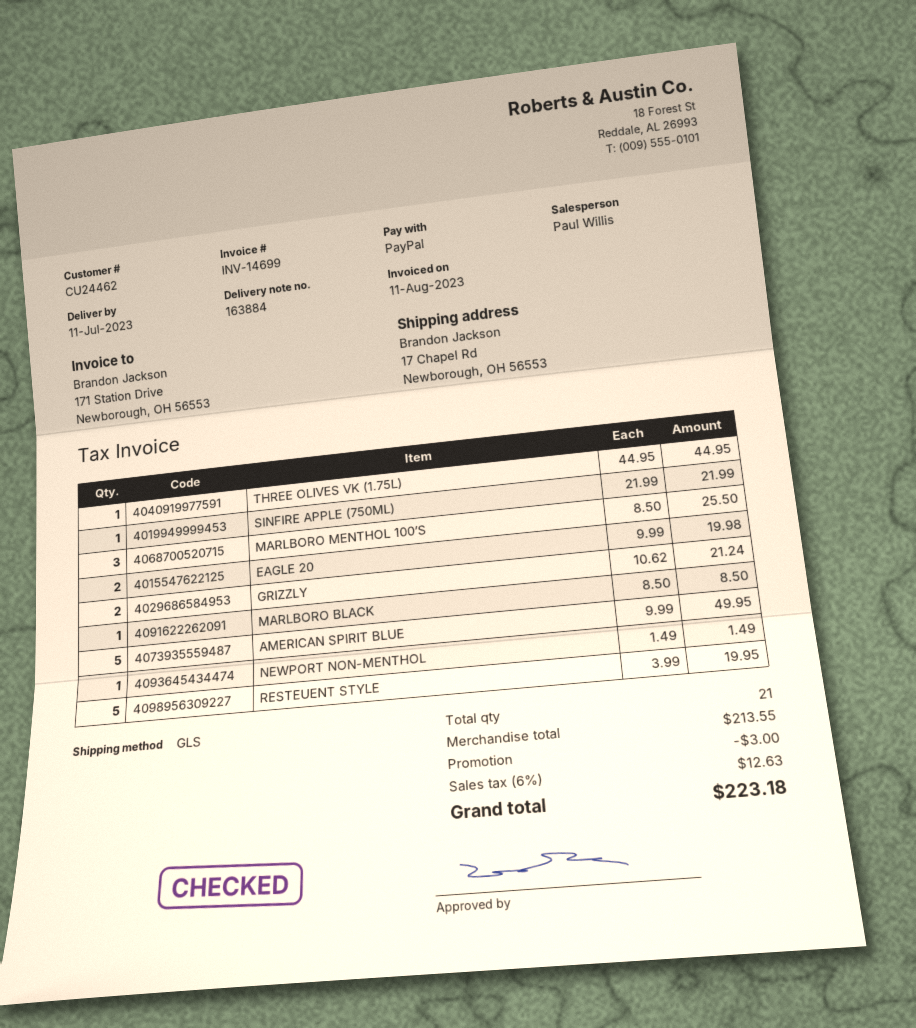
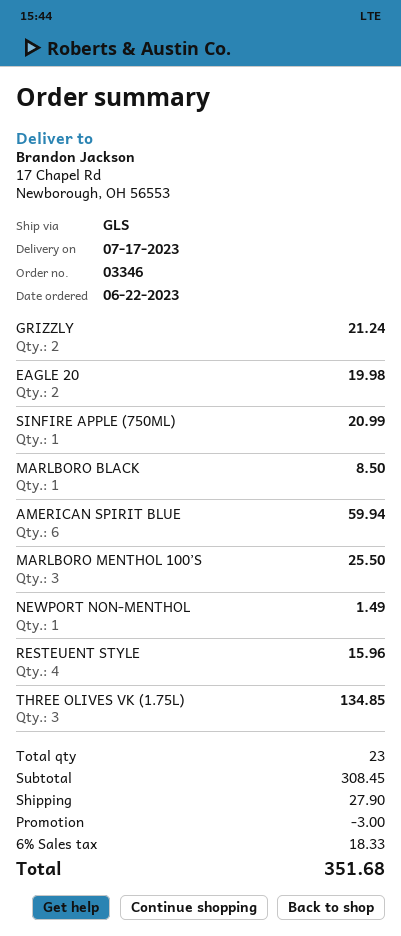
delivery date: 2023-07-11 -> 2023-07-17
THREE OLIVES VK (1.75L): 1 for 44.95 -> 3 for 134.85
SINFIRE APPLE (750ML): 1 for 21.99 -> 1 for 20.99
AMERICAN SPIRIT BLUE: 5 for 49.95 -> 6 for 59.94
RESTEUENT STYLE: 5 for 19.95 -> 4 for 15.96
total quantity: 21 -> 23
subtotal: 213.55 -> 308.45
shipping: none -> 27.90
tax: 6% = 12.63 -> 6% = 18.33
total: 223.18 -> 351.68

